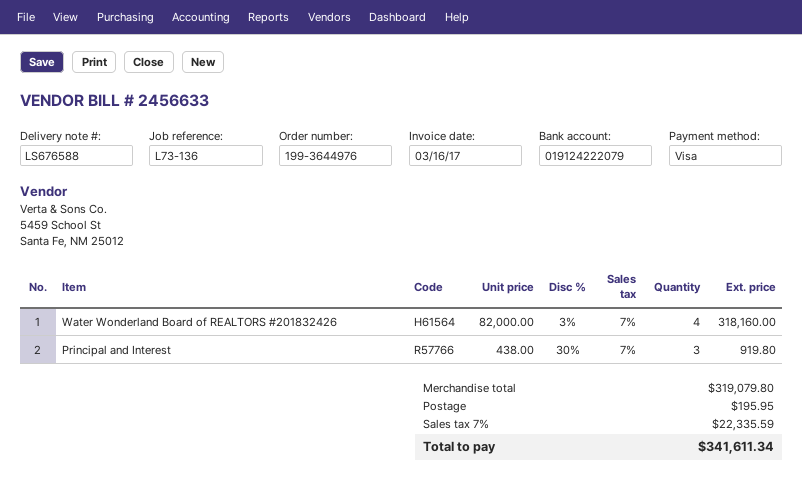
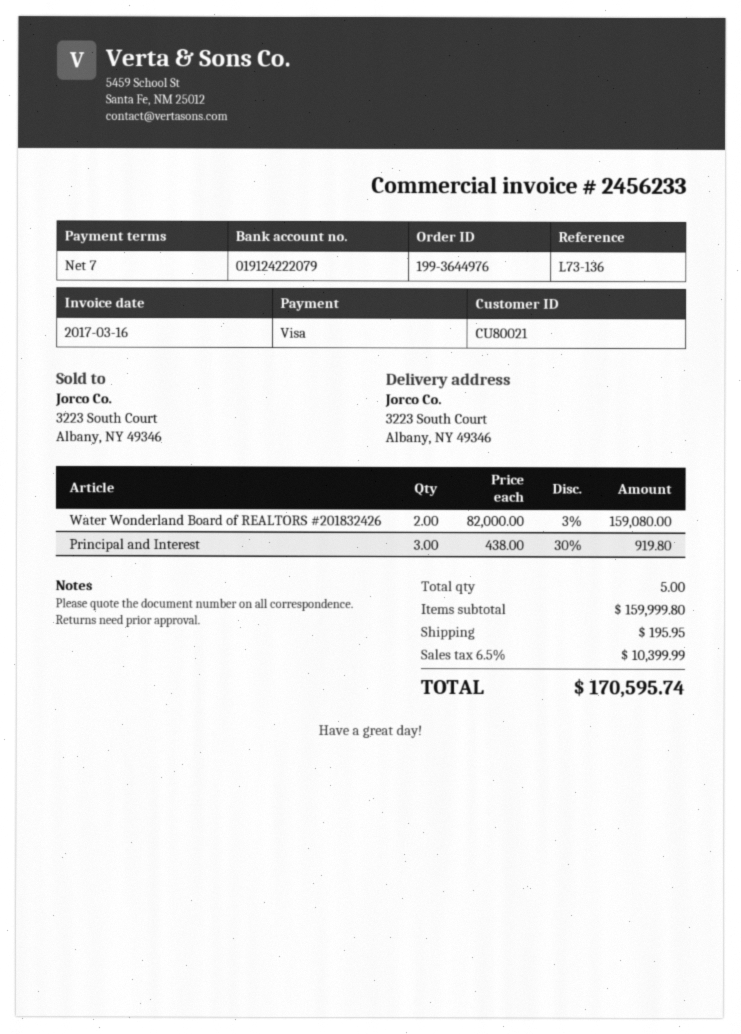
invoice number: 2456633 -> 2456233
Water Wonderland Board of REALTORS #201832426: 4 x 82000.00 - 3% = 318160.00 -> 2 x 82000.00 - 3% = 159080.00
subtotal: 319079.80 -> 159999.80
tax: 7% = 22335.59 -> 6.5% = 10399.99
total: 341611.34 -> 170595.74

